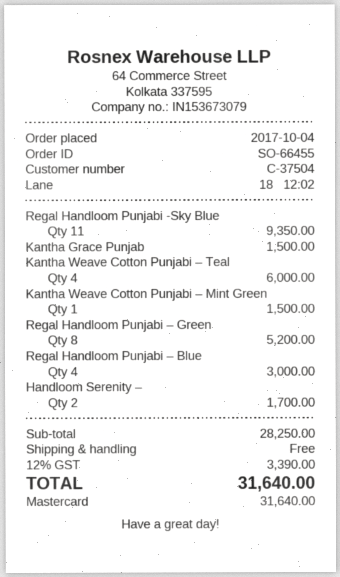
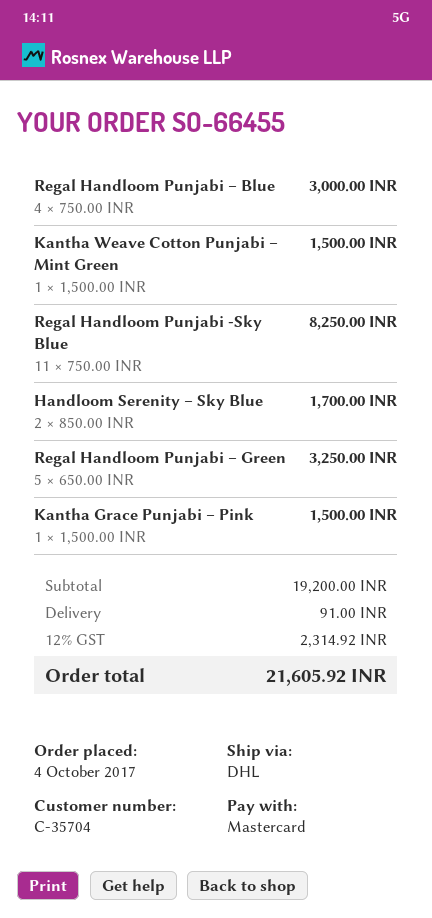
customer number: C-37504 -> C-35704
Regal Handloom Punjabi -Sky Blue: 11 for 9350.00 -> 11 for 8250.00
Kantha Weave Cotton Punjabi – Teal: 4 for 6000.00 -> none
Regal Handloom Punjabi – Green: 8 for 5200.00 -> 5 for 3250.00
subtotal: 28250.00 -> 19200.00
shipping: 0.00 -> 91.00
tax: 12% = 3390.00 -> 12% = 2314.92
total: 31640.00 -> 21605.92

